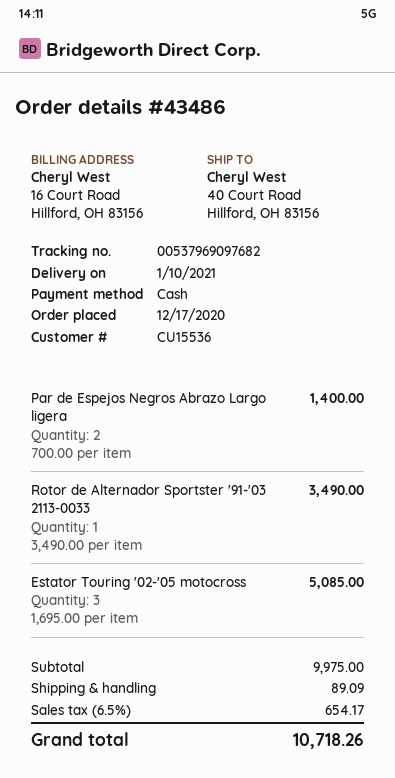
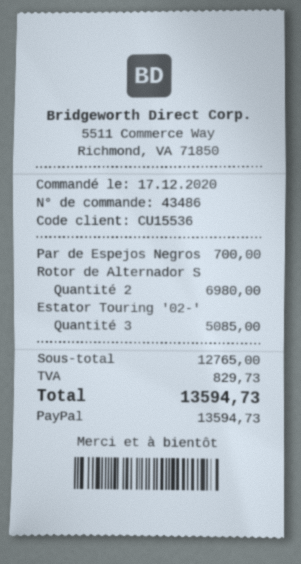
payment method: cash -> PayPal
Par de Espejos Negros Abrazo Largo ligera: 2 for 1400.00 -> 1 for 700.00
Rotor de Alternador Sportster '91-'03 2113-0033: 1 for 3490.00 -> 2 for 6980.00
subtotal: 9975.00 -> 12765.00
shipping: 89.09 -> none
tax: 654.17 -> 829.73
total: 10718.26 -> 13594.73

